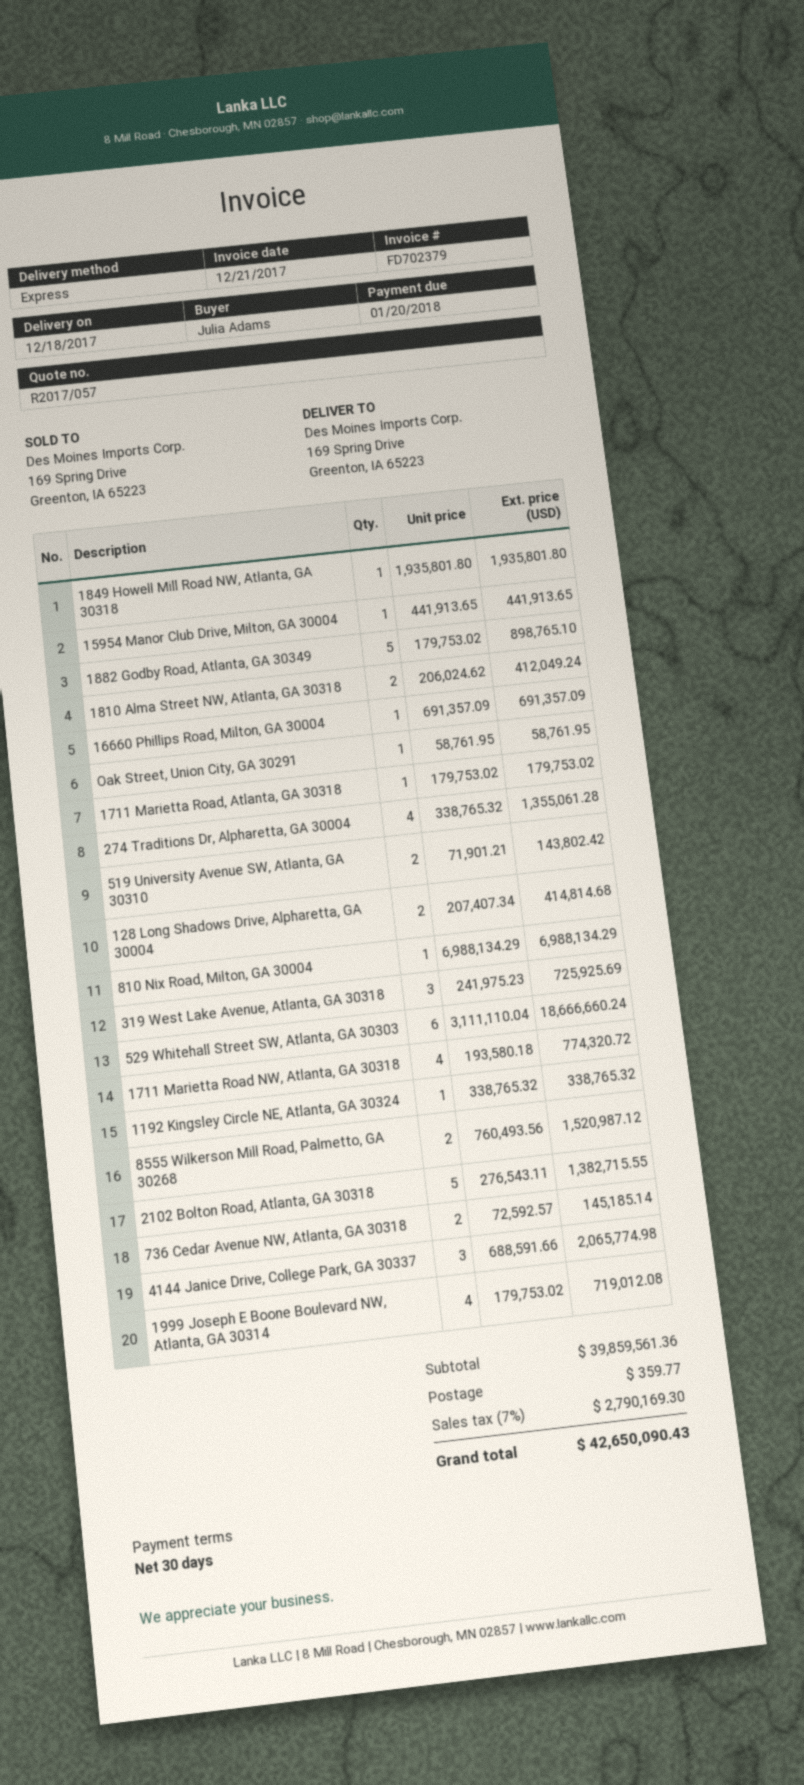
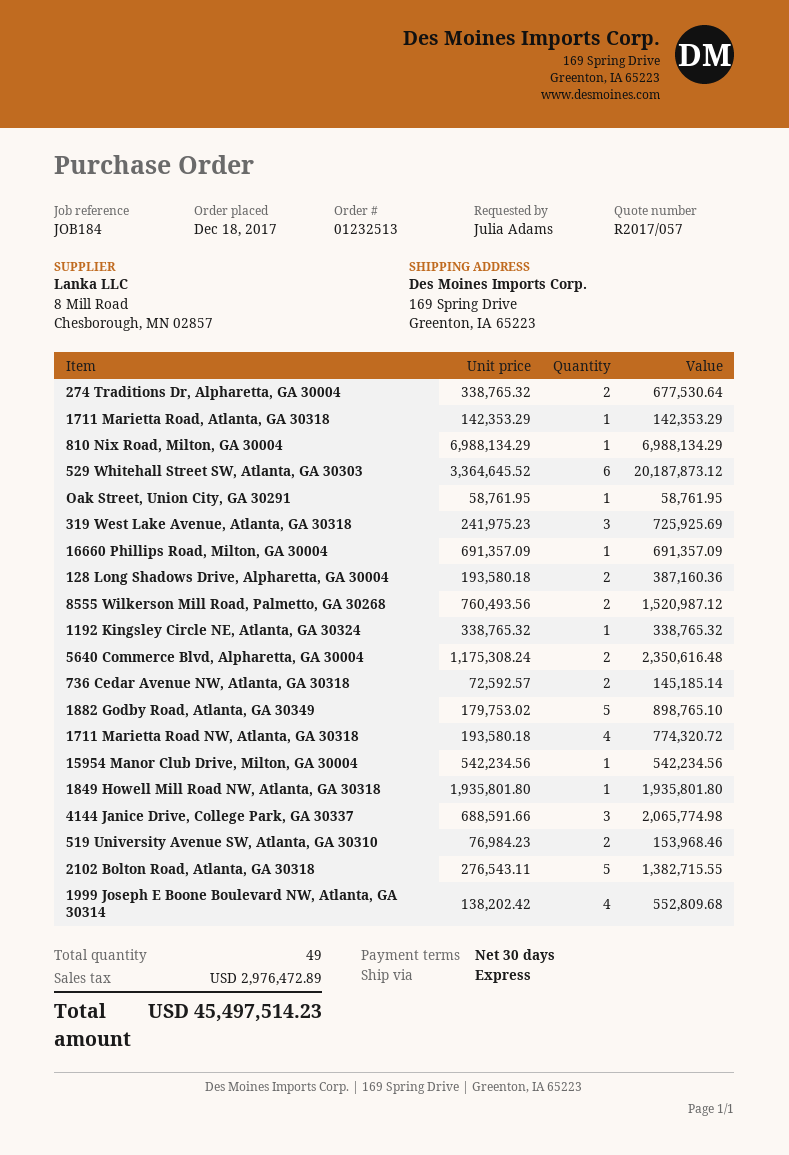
15954 Manor Club Drive, Milton, GA 30004: 1 x 441913.65 = 441913.65 -> 1 x 542234.56 = 542234.56
1810 Alma Street NW, Atlanta, GA 30318: 2 x 206024.62 = 412049.24 -> none
1711 Marietta Road, Atlanta, GA 30318: 1 x 179753.02 = 179753.02 -> 1 x 142353.29 = 142353.29
274 Traditions Dr, Alpharetta, GA 30004: 4 x 338765.32 = 1355061.28 -> 2 x 338765.32 = 677530.64
519 University Avenue SW, Atlanta, GA 30310: 2 x 71901.21 = 143802.42 -> 2 x 76984.23 = 153968.46
128 Long Shadows Drive, Alpharetta, GA 30004: 2 x 207407.34 = 414814.68 -> 2 x 193580.18 = 387160.36
529 Whitehall Street SW, Atlanta, GA 30303: 6 x 3111110.04 = 18666660.24 -> 6 x 3364645.52 = 20187873.12
1999 Joseph E Boone Boulevard NW, Atlanta, GA 30314: 4 x 179753.02 = 719012.08 -> 4 x 138202.42 = 552809.68
5640 Commerce Blvd, Alpharetta, GA 30004: none -> 2 x 1175308.24 = 2350616.48
shipping: 359.77 -> none
tax: 2790169.30 -> 2976472.89
total: 42650090.43 -> 45497514.23

